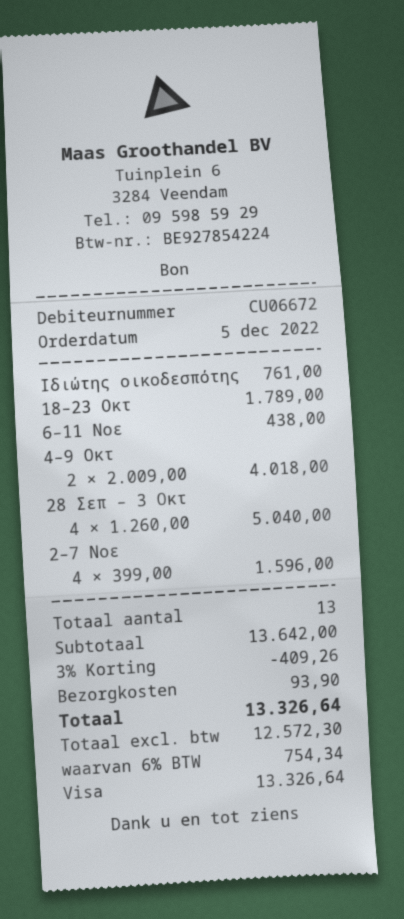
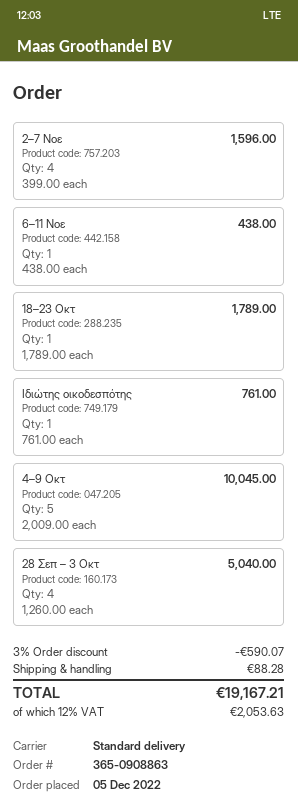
4–9 Οκτ: 2 x 2009.00 = 4018.00 -> 5 x 2009.00 = 10045.00
discount: 3% = 409.26 -> 3% = 590.07
shipping: 93.90 -> 88.28
tax: 6% = 754.34 -> 12% = 2053.63
total: 13326.64 -> 19167.21

